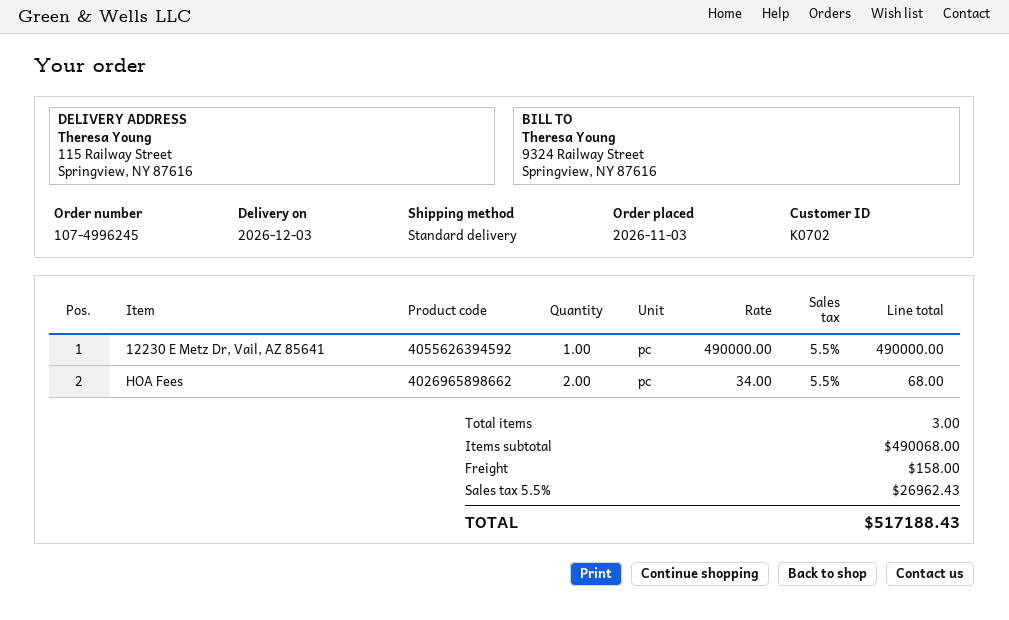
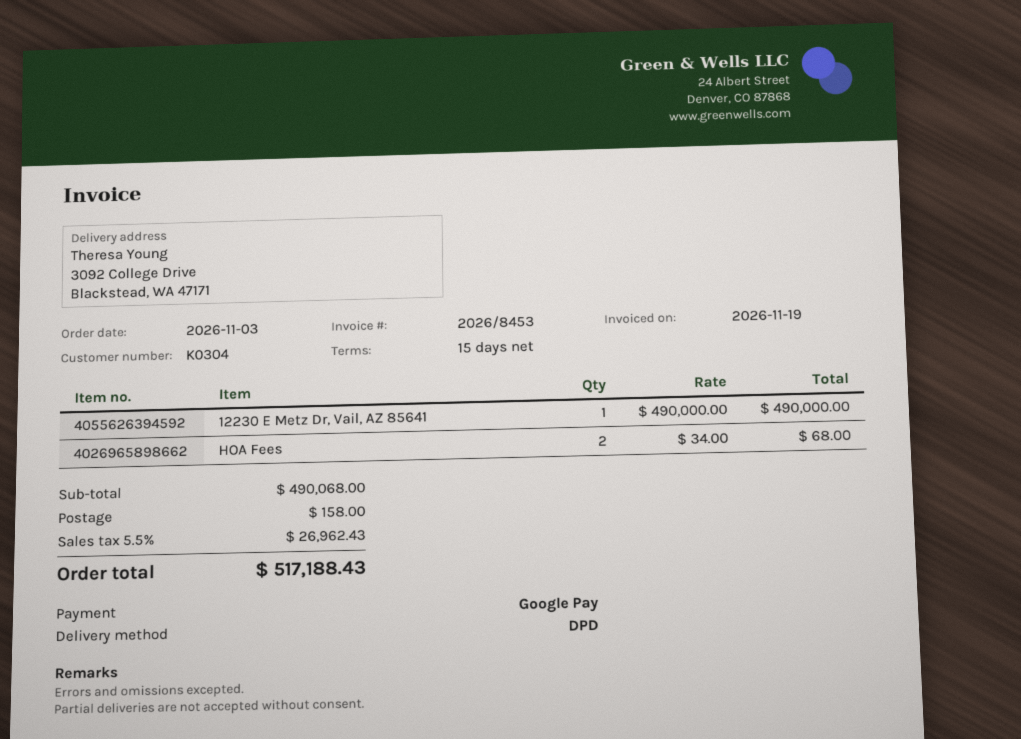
customer number: K0702 -> K0304
shipping method: standard -> DPD
ship to: 115 Railway Street, Springview, NY 87616 -> 3092 College Drive, Blackstead, WA 47171

